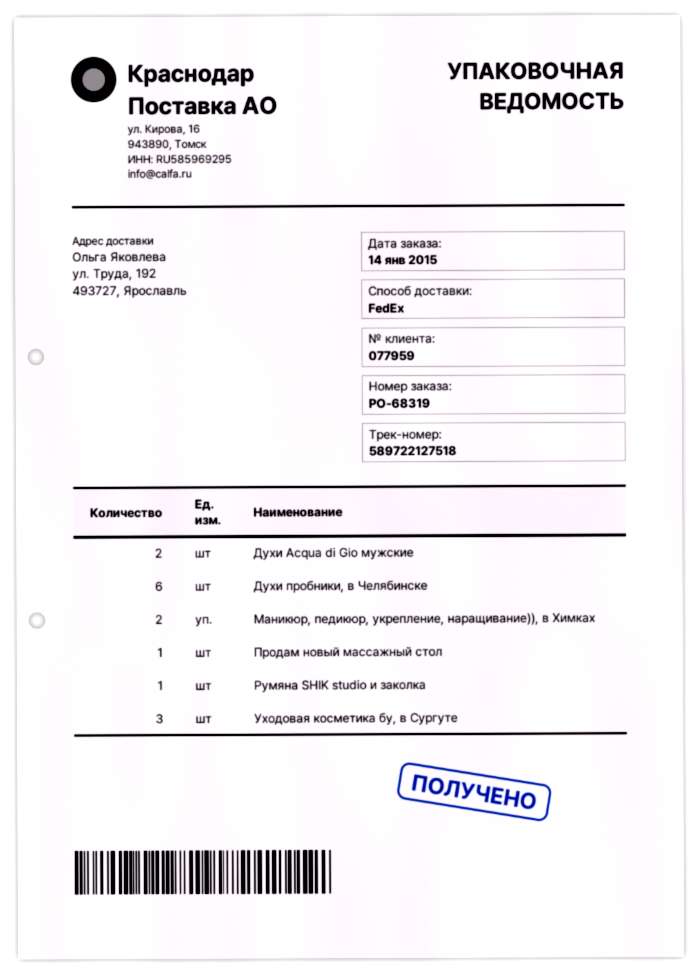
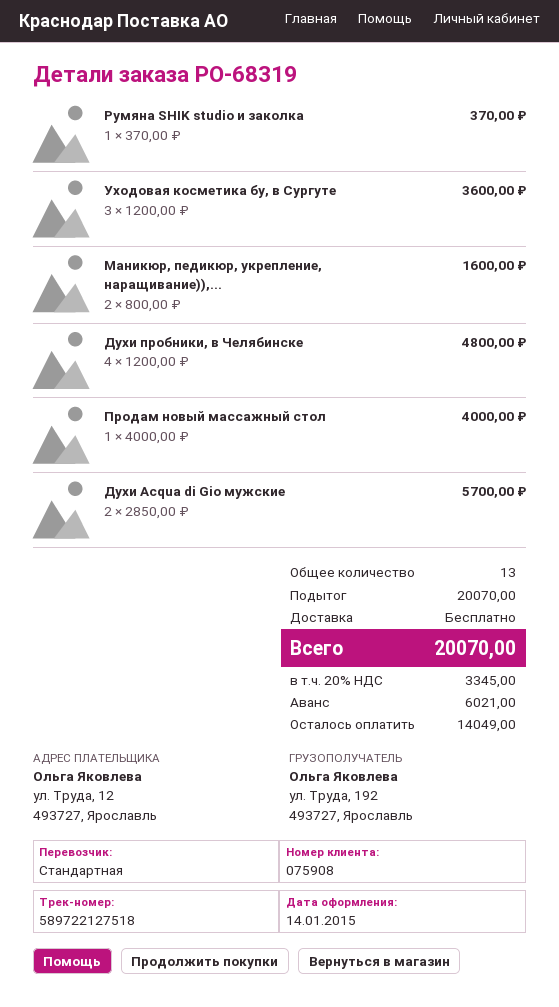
customer number: 077959 -> 075908
shipping method: FedEx -> standard
Духи пробники, в Челябинске: 6 -> 4

